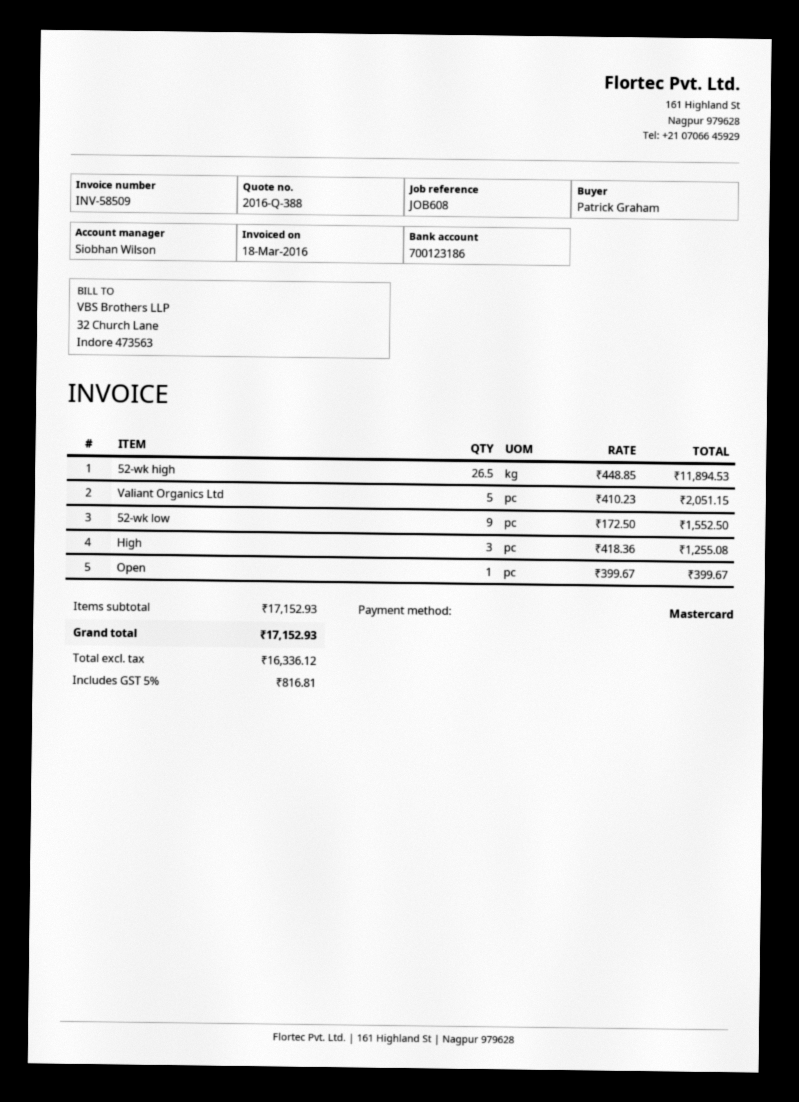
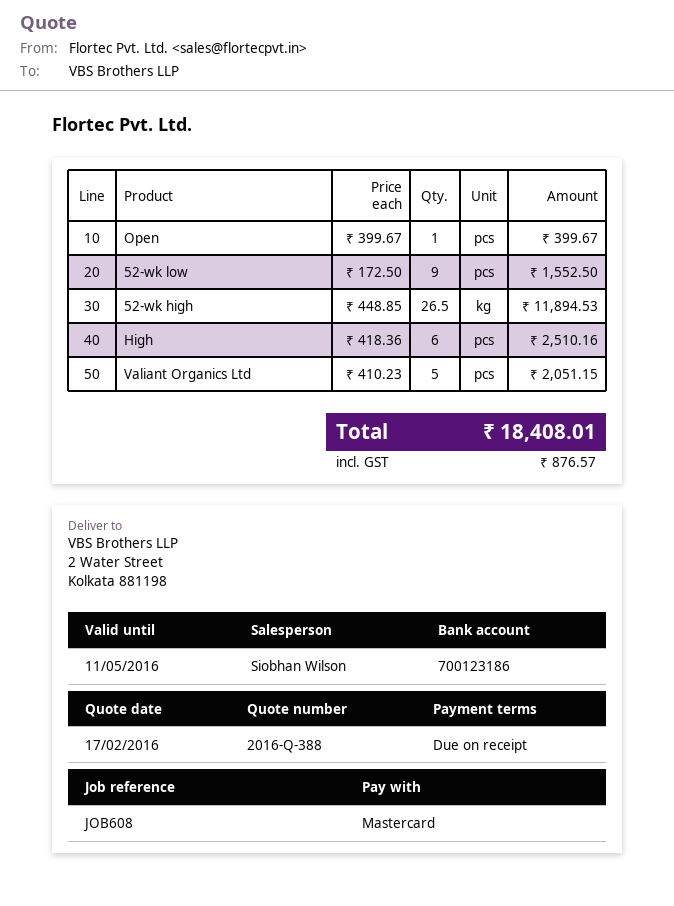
High: 3 x 418.36 = 1255.08 -> 6 x 418.36 = 2510.16
tax: 816.81 -> 876.57
total: 17152.93 -> 18408.01

